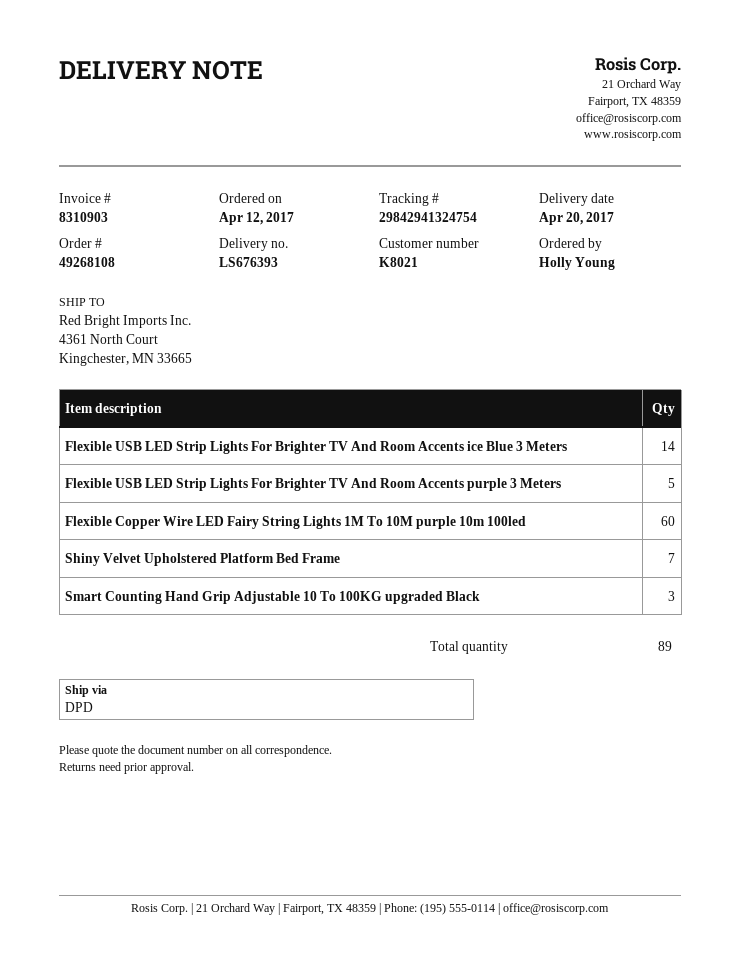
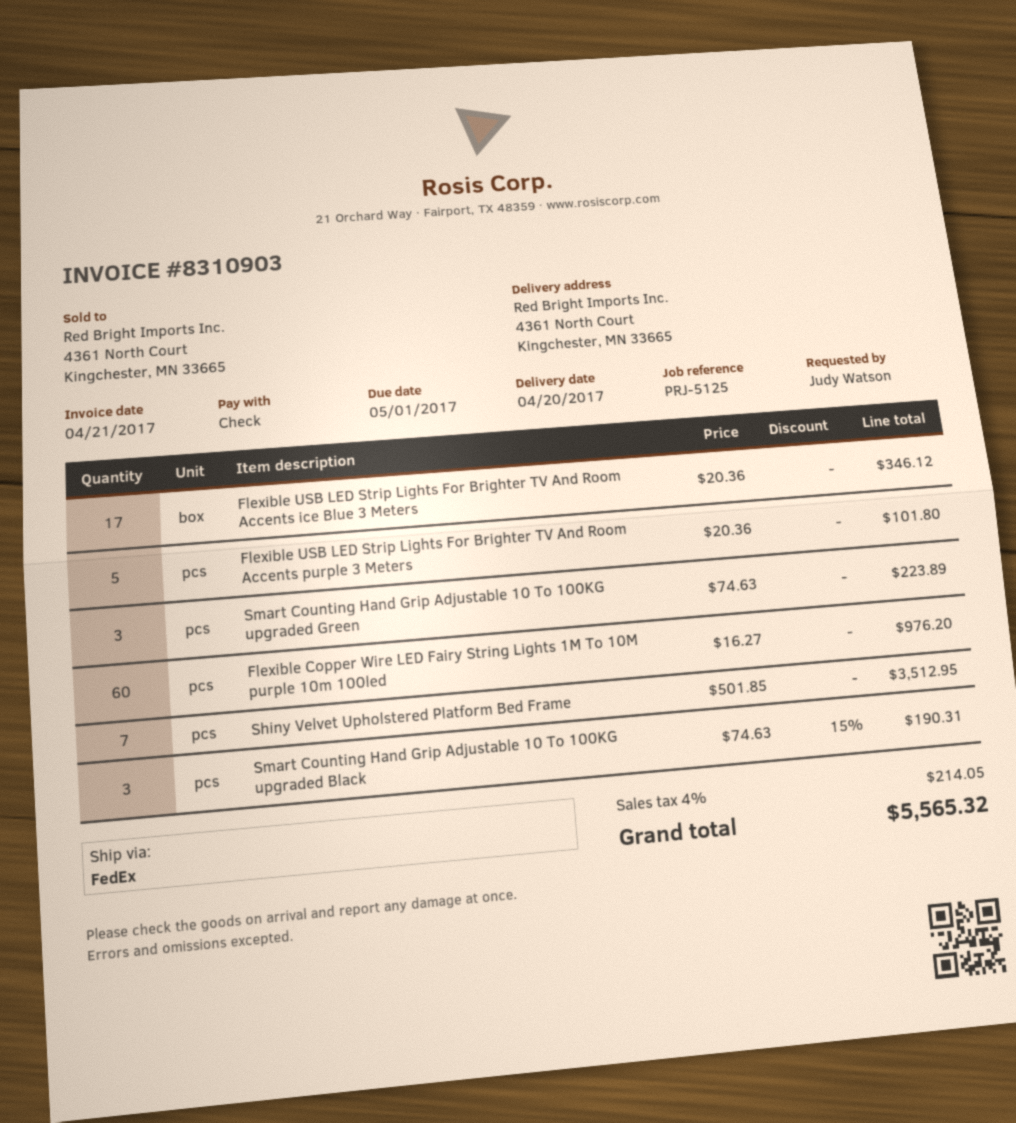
ordered by: Holly Young -> Judy Watson
shipping method: DPD -> FedEx
Flexible USB LED Strip Lights For Brighter TV And Room Accents ice Blue 3 Meters: 14 -> 17
Smart Counting Hand Grip Adjustable 10 To 100KG upgraded Green: none -> 3

